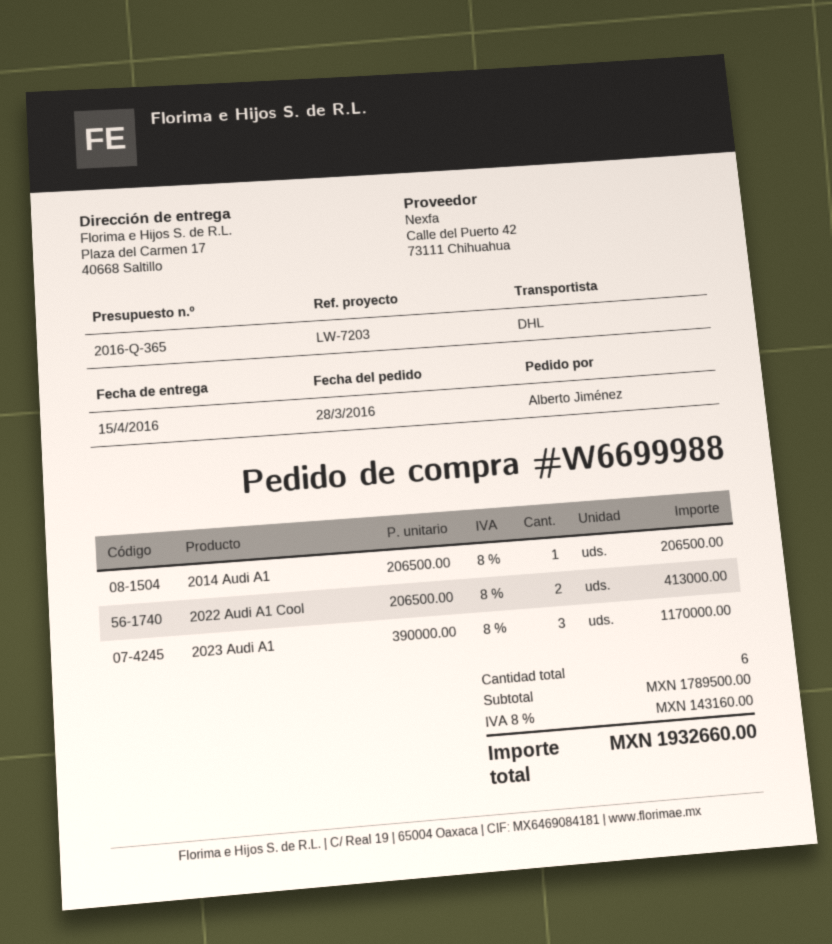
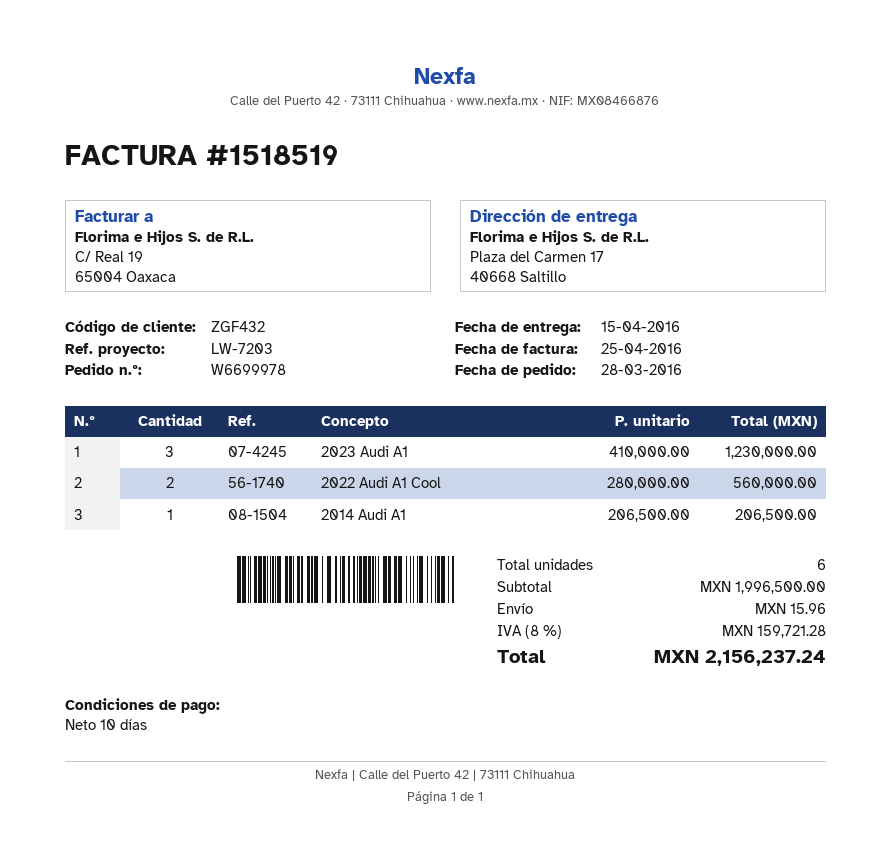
order number: W6699988 -> W6699978
2022 Audi A1 Cool: 2 x 206500.00 = 413000.00 -> 2 x 280000.00 = 560000.00
2023 Audi A1: 3 x 390000.00 = 1170000.00 -> 3 x 410000.00 = 1230000.00
subtotal: 1789500.00 -> 1996500.00
shipping: none -> 15.96
tax: 8% = 143160.00 -> 8% = 159721.28
total: 1932660.00 -> 2156237.24

